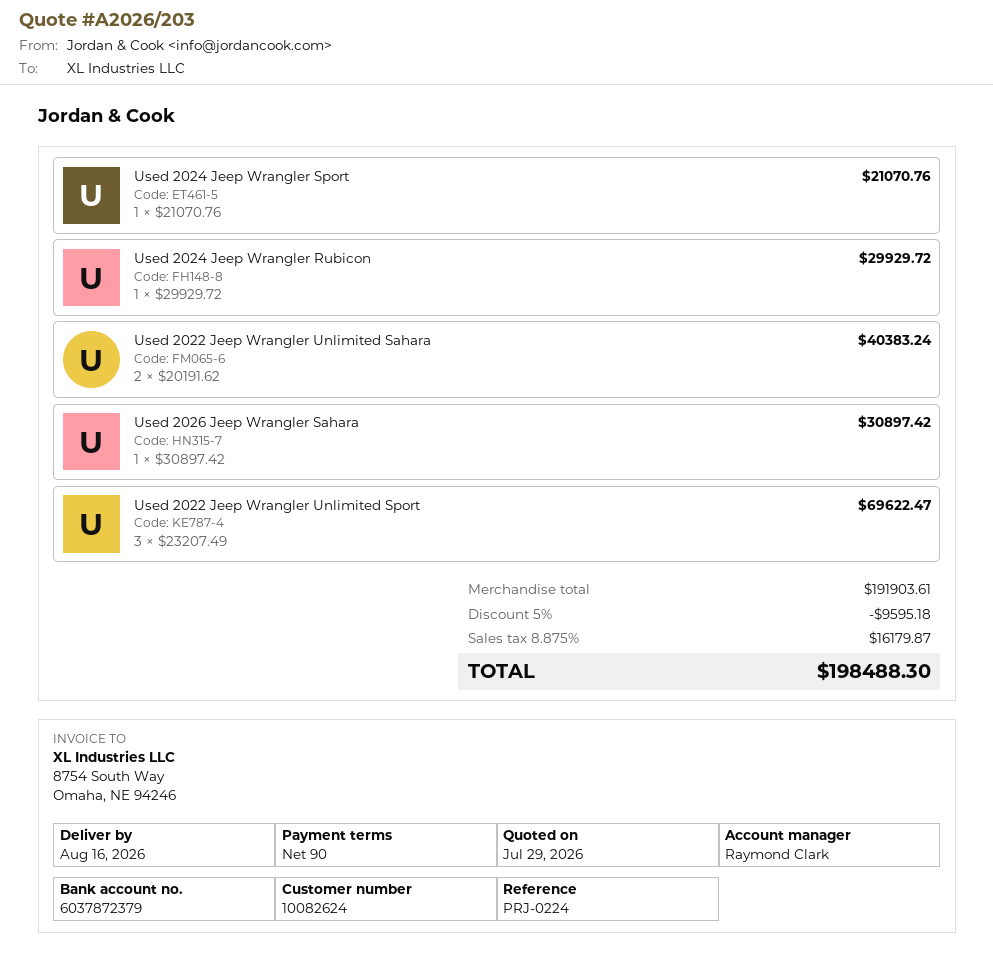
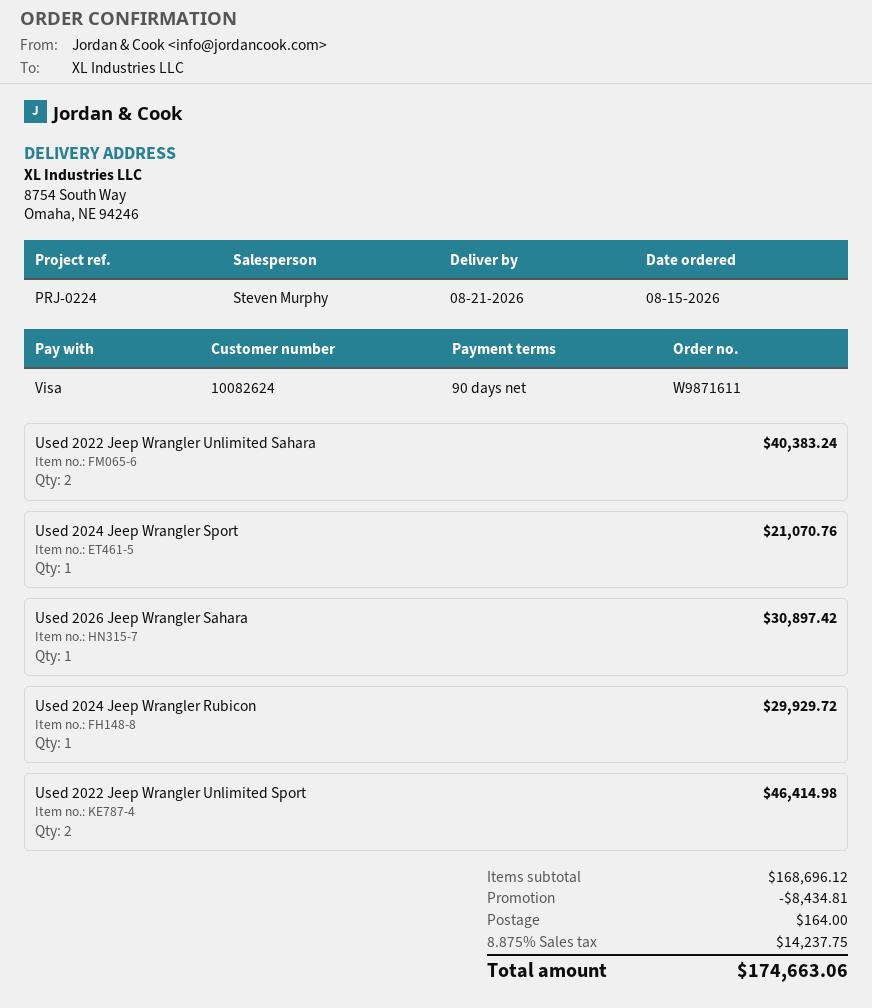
delivery date: 2026-08-16 -> 2026-08-21
sales rep: Raymond Clark -> Steven Murphy
Used 2022 Jeep Wrangler Unlimited Sport: 3 for 69622.47 -> 2 for 46414.98
subtotal: 191903.61 -> 168696.12
discount: 9595.18 -> 8434.81
shipping: none -> 164.00
tax: 8.875% = 16179.87 -> 8.875% = 14237.75
total: 198488.30 -> 174663.06

